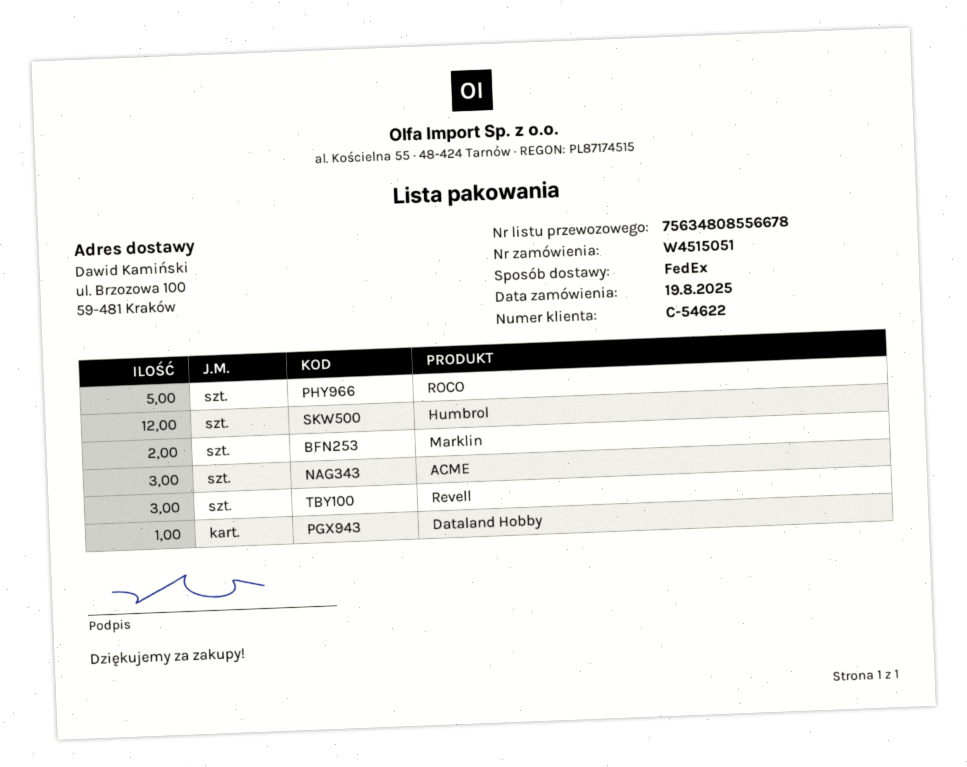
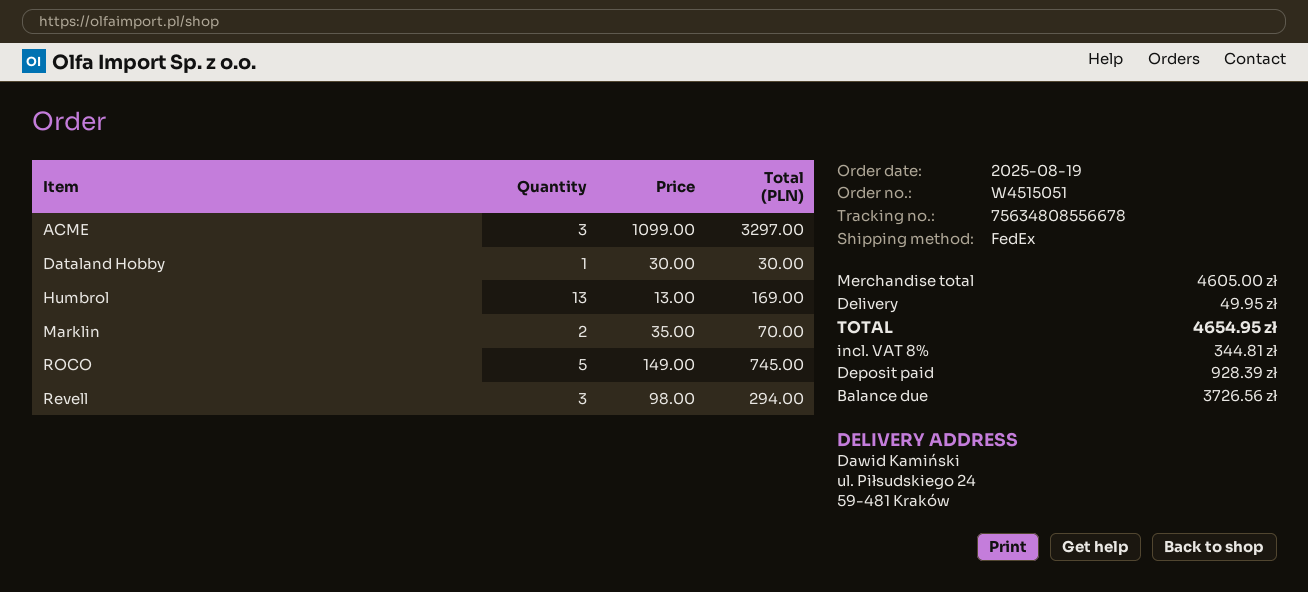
ship to: ul. Brzozowa 100, 59-481 Kraków -> ul. Piłsudskiego 24, 59-481 Kraków
Humbrol: 12 -> 13

